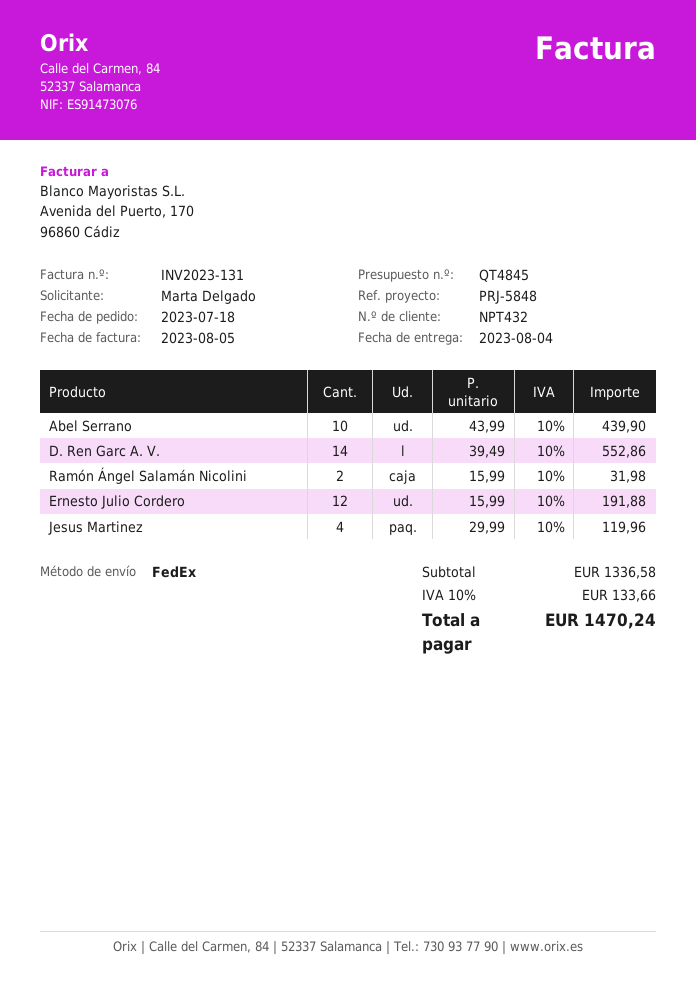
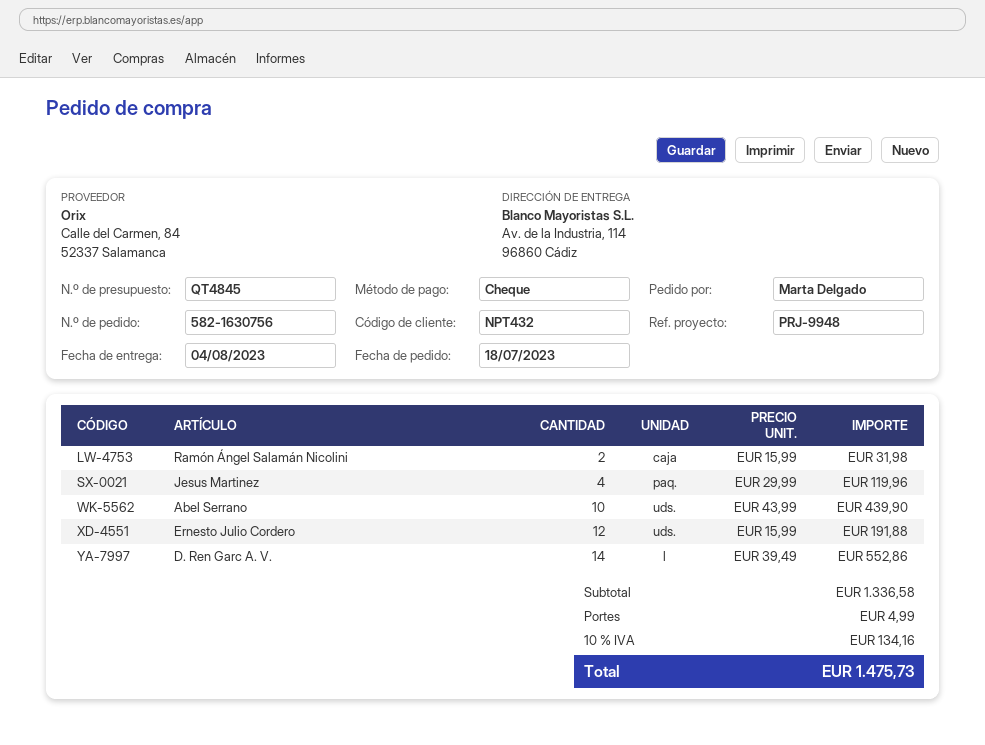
reference: PRJ-5848 -> PRJ-9948
shipping: none -> 4.99
tax: 10% = 133.66 -> 10% = 134.16
total: 1470.24 -> 1475.73

